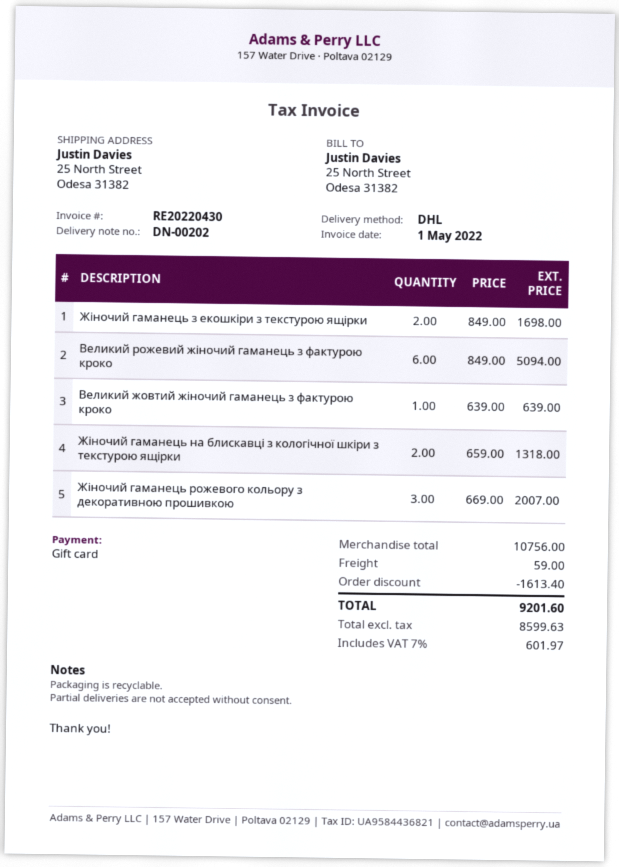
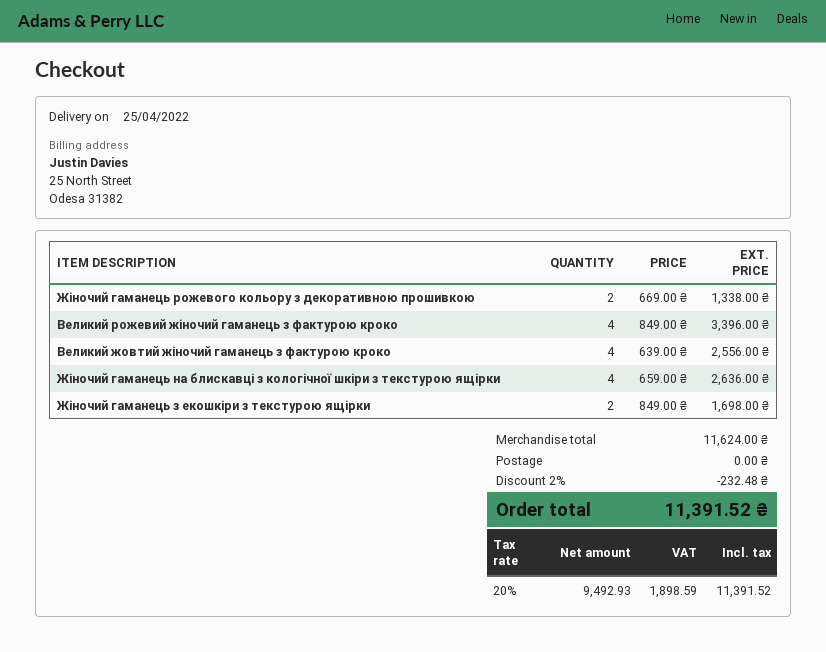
Великий рожевий жіночий гаманець з фактурою кроко: 6 x 849.00 = 5094.00 -> 4 x 849.00 = 3396.00
Великий жовтий жіночий гаманець з фактурою кроко: 1 x 639.00 = 639.00 -> 4 x 639.00 = 2556.00
Жіночий гаманець на блискавці з кологічної шкіри з текстурою ящірки: 2 x 659.00 = 1318.00 -> 4 x 659.00 = 2636.00
Жіночий гаманець рожевого кольору з декоративною прошивкою: 3 x 669.00 = 2007.00 -> 2 x 669.00 = 1338.00
subtotal: 10756.00 -> 11624.00
discount: 1613.40 -> 232.48
shipping: 59.00 -> 0.00
net: 8599.63 -> 9492.93
tax: 7% = 601.97 -> 20% = 1898.59
total: 9201.60 -> 11391.52

